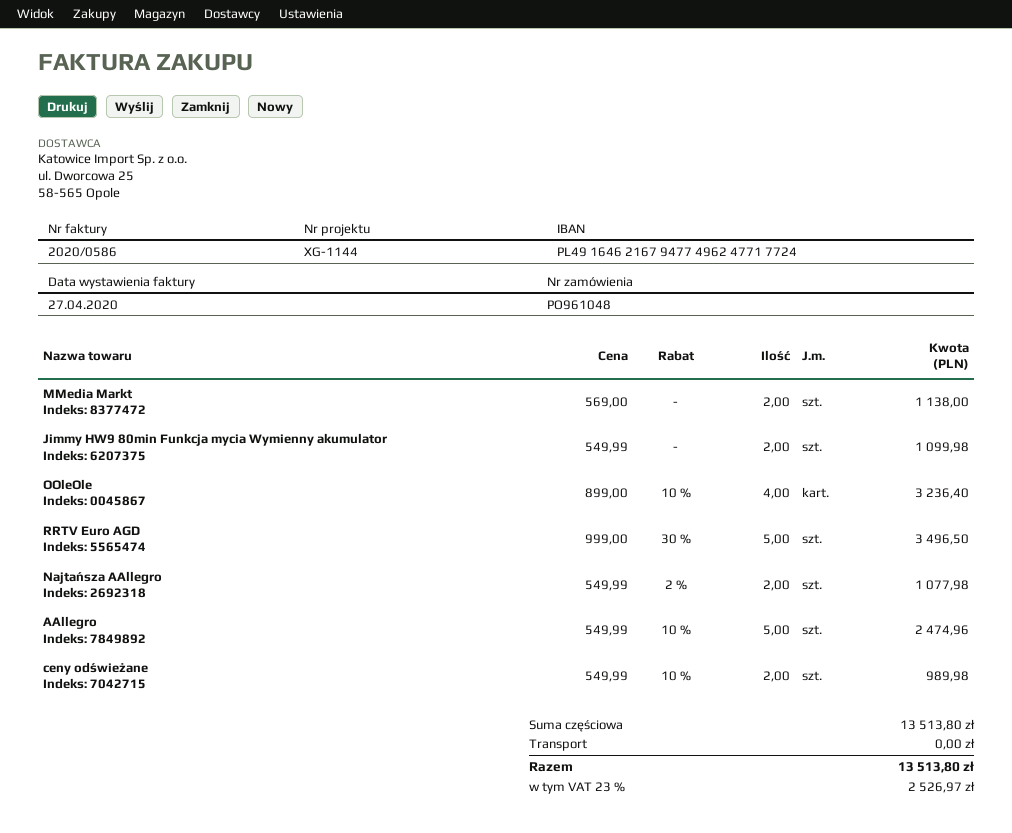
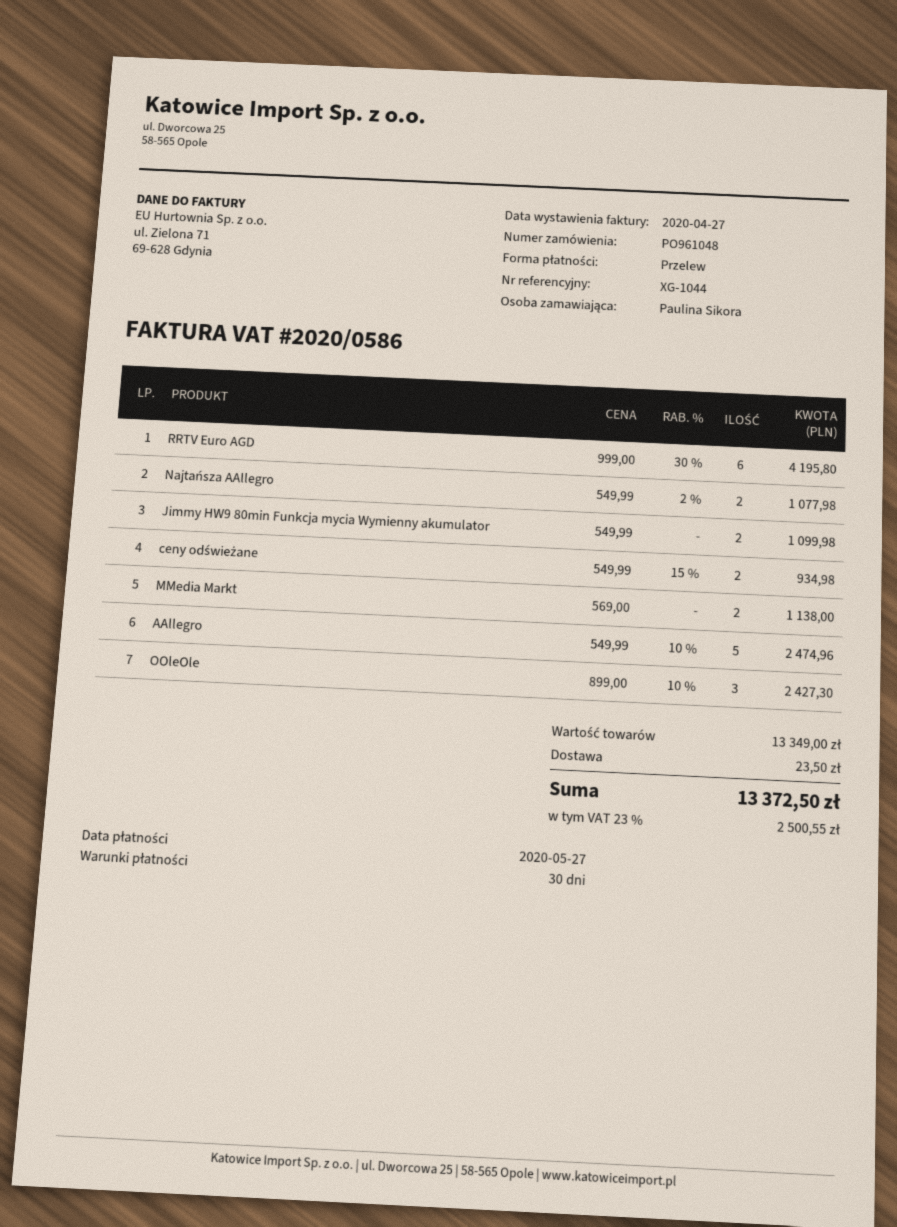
reference: XG-1144 -> XG-1044
OOleOle: 4 x 899.00 - 10% = 3236.40 -> 3 x 899.00 - 10% = 2427.30
RRTV Euro AGD: 5 x 999.00 - 30% = 3496.50 -> 6 x 999.00 - 30% = 4195.80
ceny odświeżane: 2 x 549.99 - 10% = 989.98 -> 2 x 549.99 - 15% = 934.98
subtotal: 13513.80 -> 13349.00
shipping: 0.00 -> 23.50
tax: 23% = 2526.97 -> 23% = 2500.55
total: 13513.80 -> 13372.50

